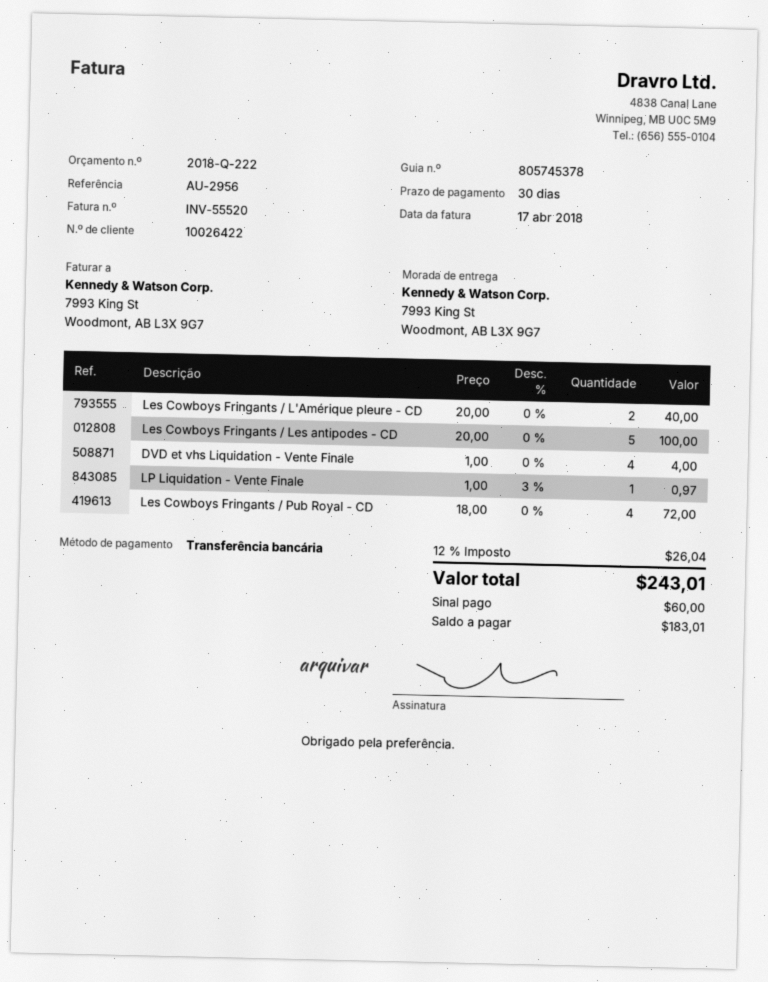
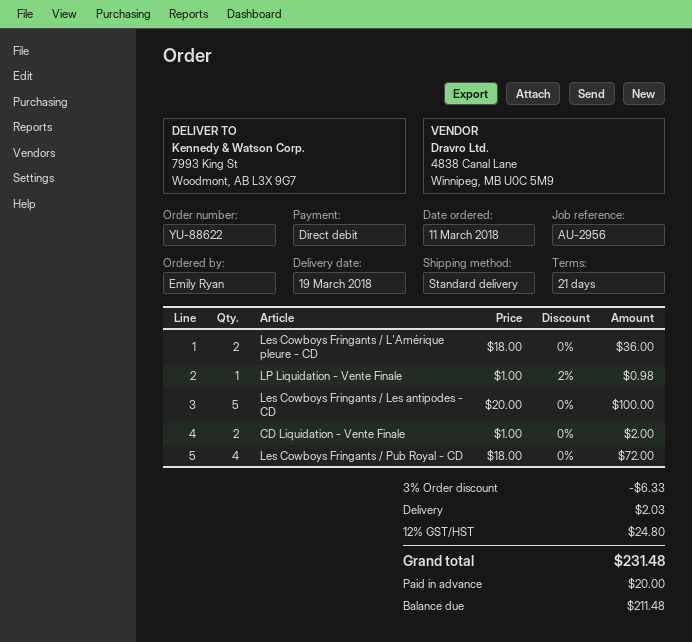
payment terms: 30 days -> 21 days
payment method: bank transfer -> direct debit
Les Cowboys Fringants / L'Amérique pleure - CD: 2 x 20.00 = 40.00 -> 2 x 18.00 = 36.00
DVD et vhs Liquidation - Vente Finale: 4 x 1.00 = 4.00 -> none
LP Liquidation - Vente Finale: 1 x 1.00 - 3% = 0.97 -> 1 x 1.00 - 2% = 0.98
CD Liquidation - Vente Finale: none -> 2 x 1.00 = 2.00
discount: none -> 3% = 6.33
shipping: none -> 2.03
tax: 12% = 26.04 -> 12% = 24.80
total: 243.01 -> 231.48
deposit: 60.00 -> 20.00
balance: 183.01 -> 211.48

